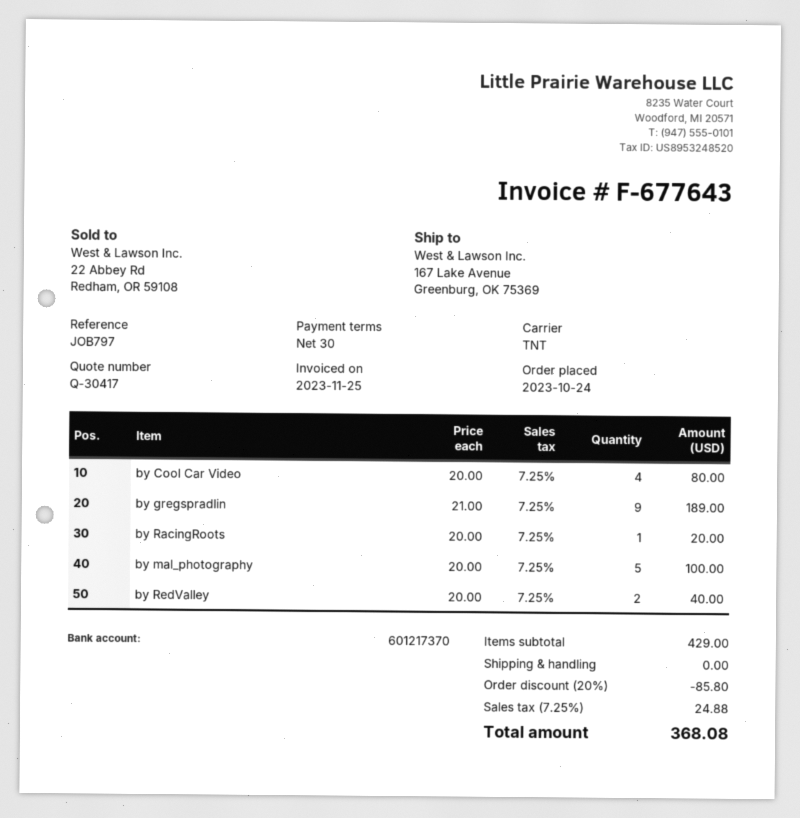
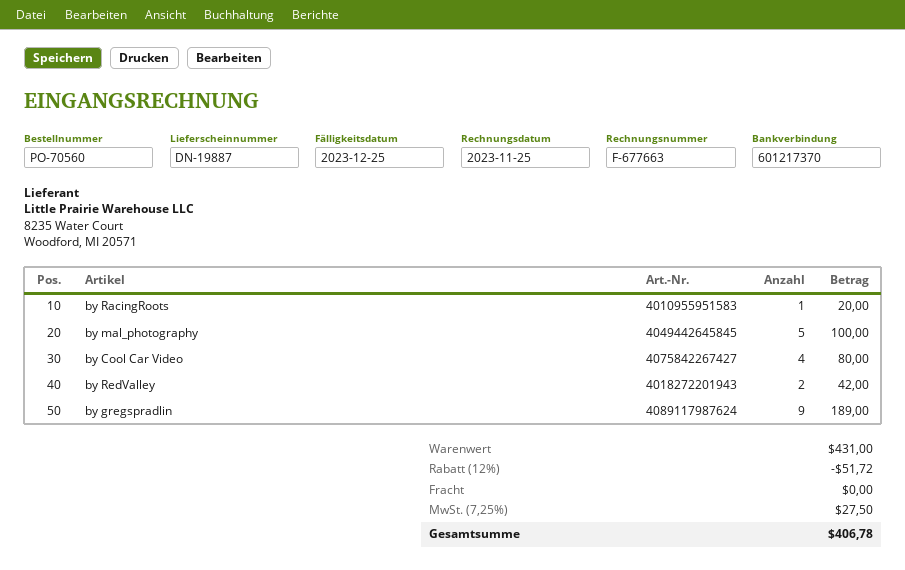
invoice number: F-677643 -> F-677663
by RedValley: 2 for 40.00 -> 2 for 42.00
subtotal: 429.00 -> 431.00
discount: 20% = 85.80 -> 12% = 51.72
tax: 7.25% = 24.88 -> 7.25% = 27.50
total: 368.08 -> 406.78

